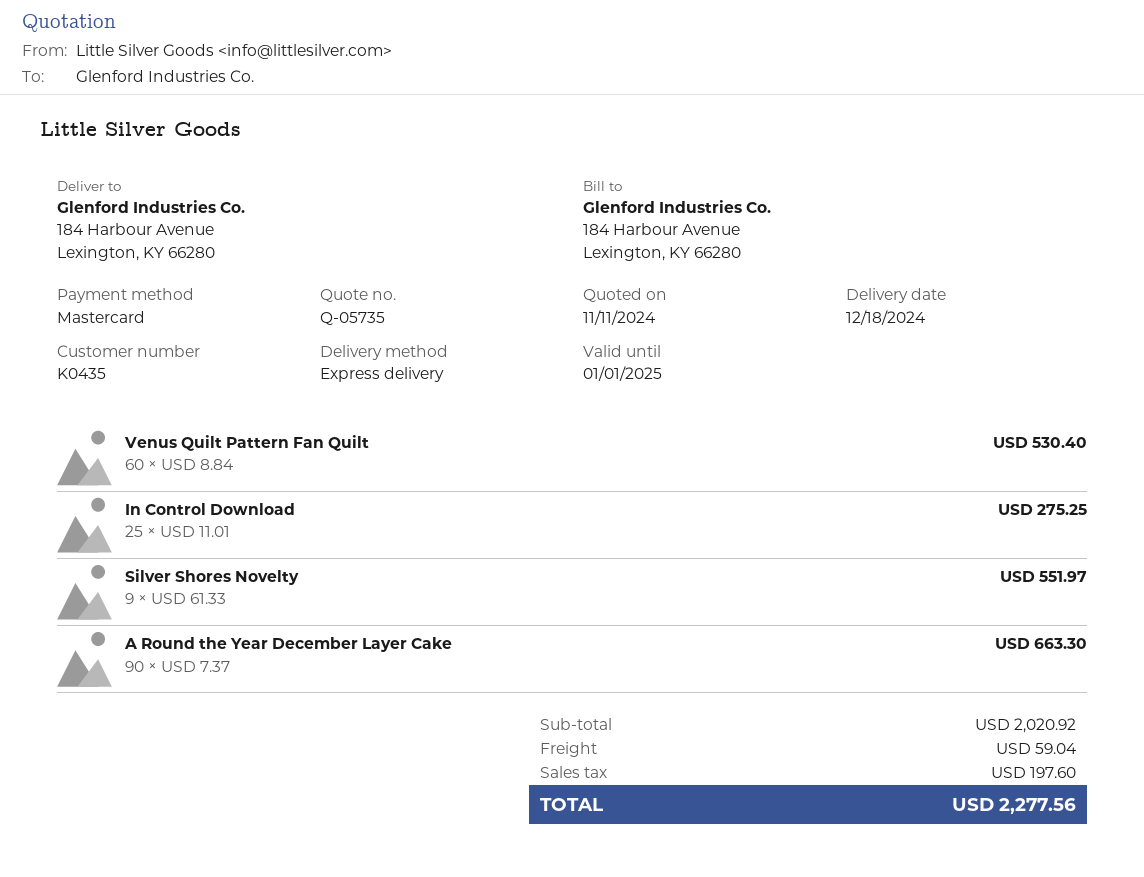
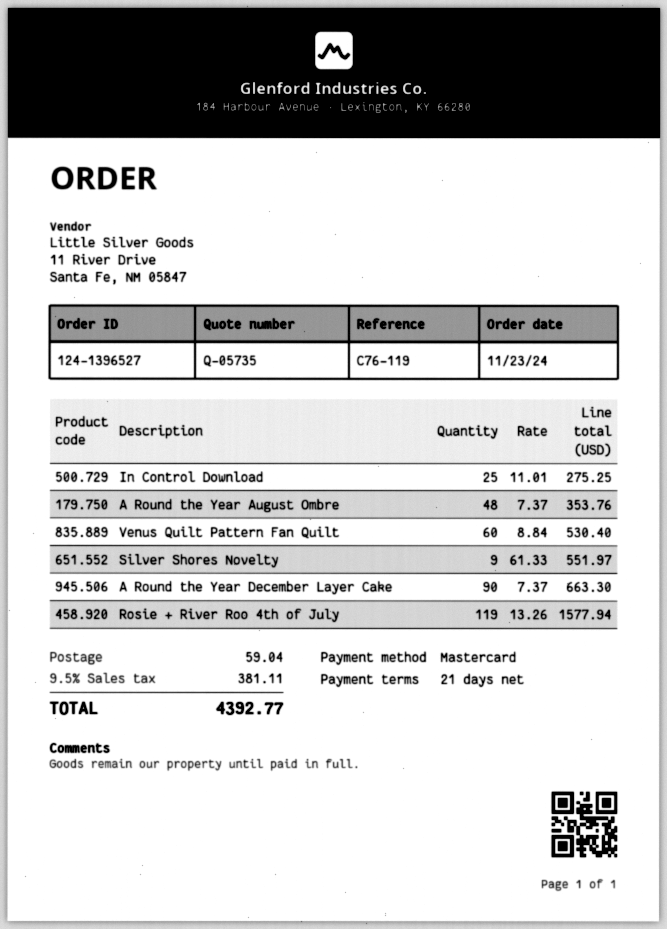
A Round the Year August Ombre: none -> 48 x 7.37 = 353.76
Rosie + River Roo 4th of July: none -> 119 x 13.26 = 1577.94
tax: 197.60 -> 381.11
total: 2277.56 -> 4392.77

